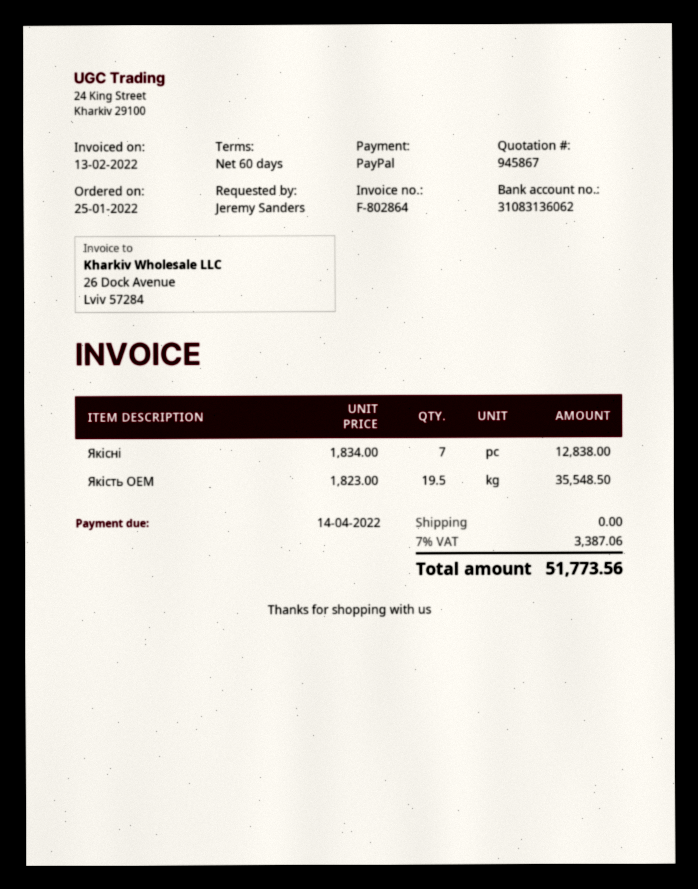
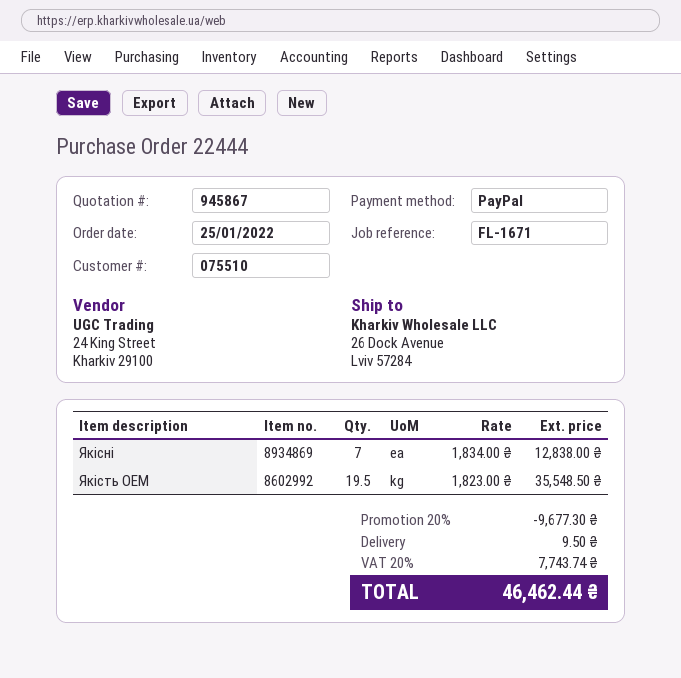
discount: none -> 20% = 9677.30
shipping: 0.00 -> 9.50
tax: 7% = 3387.06 -> 20% = 7743.74
total: 51773.56 -> 46462.44

